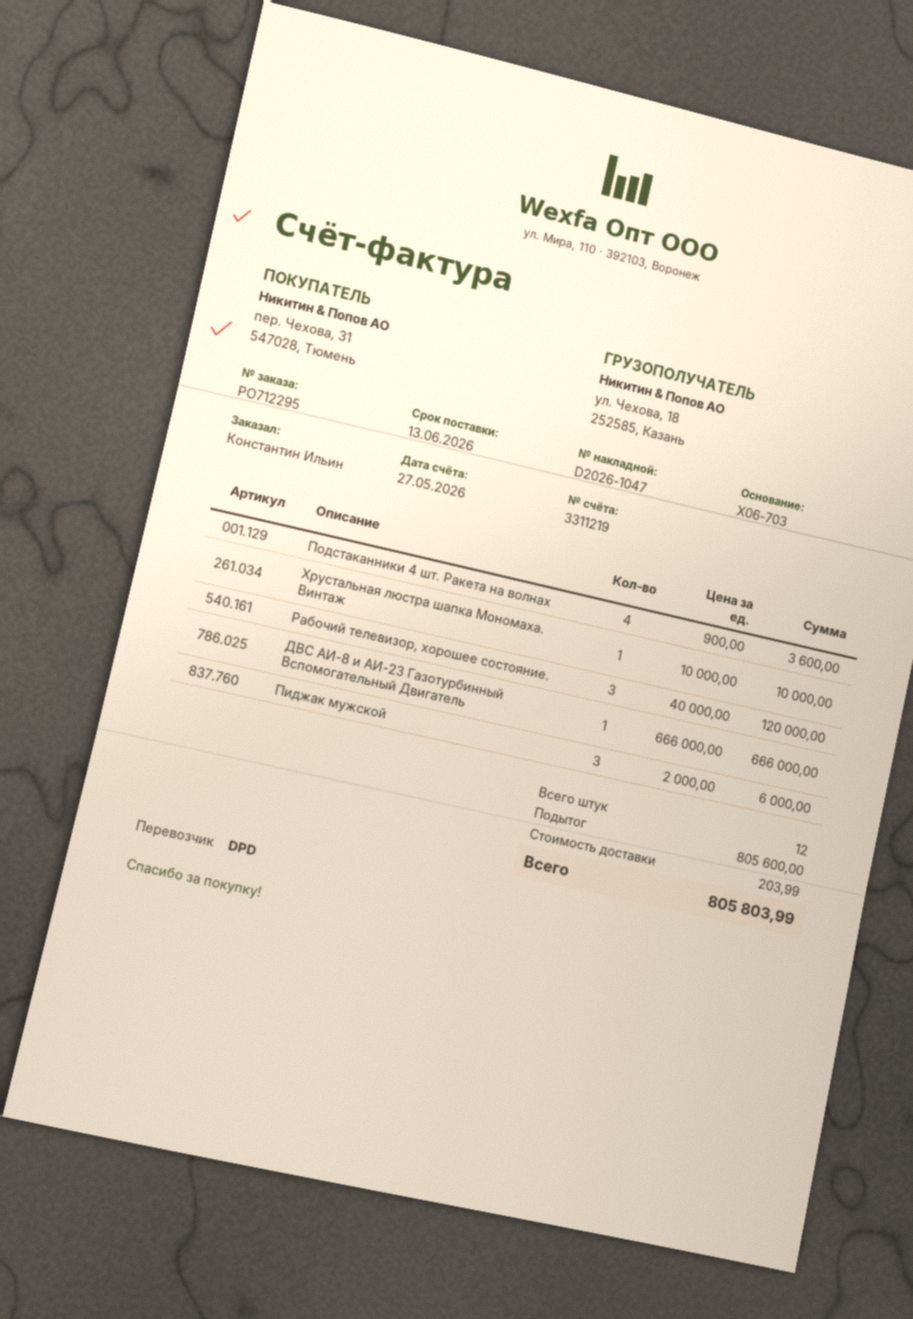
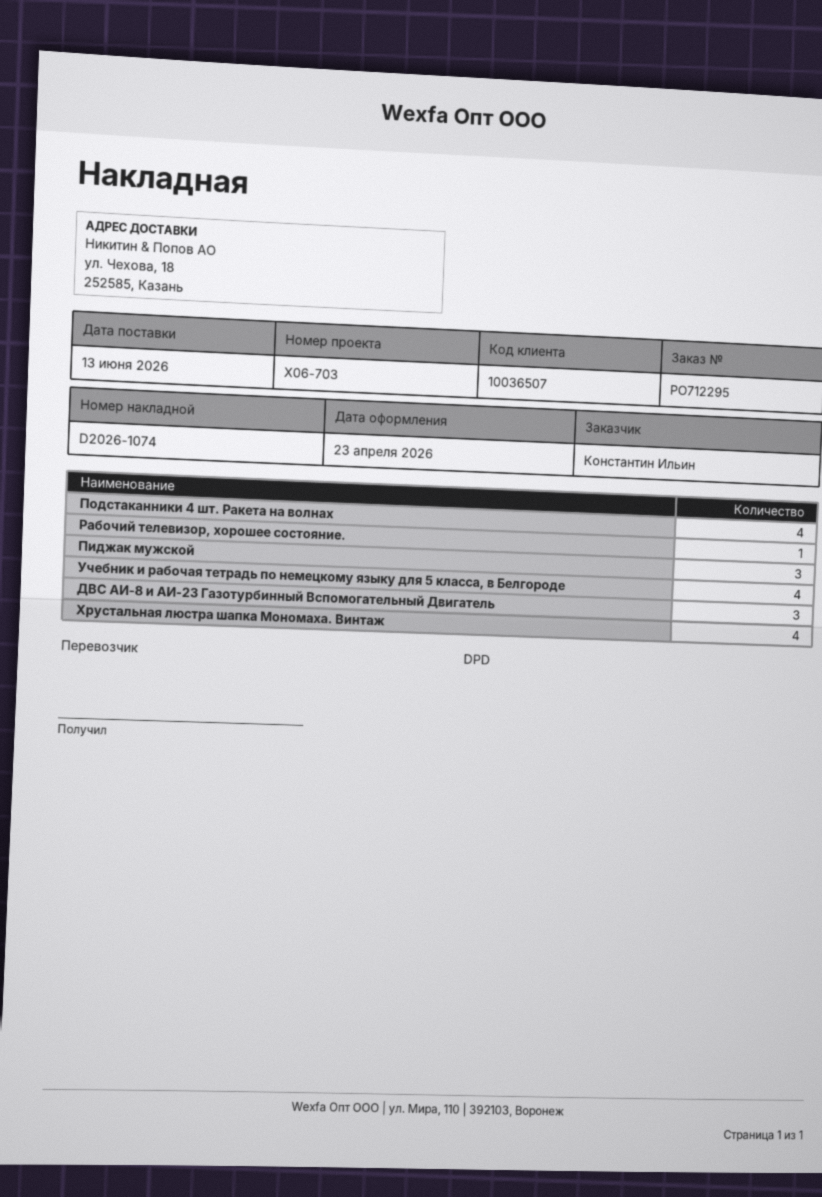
delivery note number: D2026-1047 -> D2026-1074
Хрустальная люстра шапка Мономаха. Винтаж: 1 -> 4
Рабочий телевизор, хорошее состояние.: 3 -> 1
ДВС АИ-8 и АИ-23 Газотурбинный Вспомогательный Двигатель: 1 -> 3
Учебник и рабочая тетрадь по немецкому языку для 5 класса, в Белгороде: none -> 4

